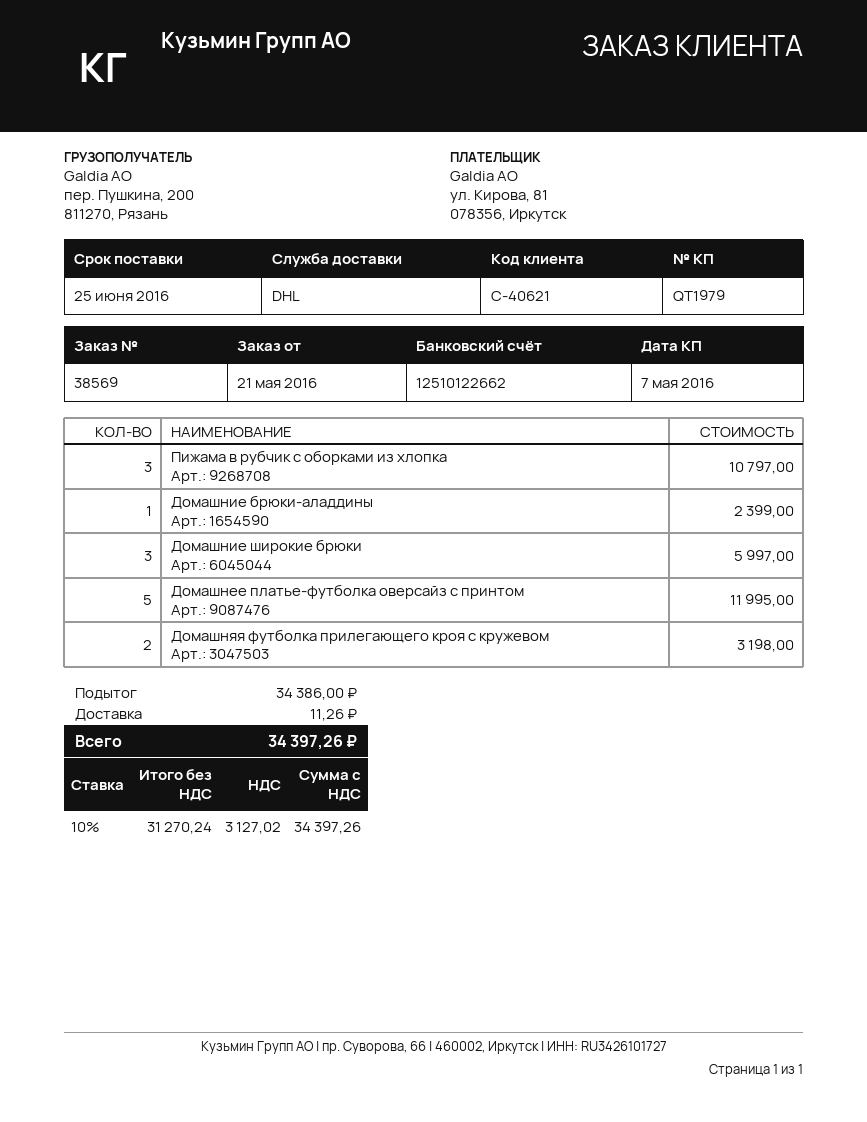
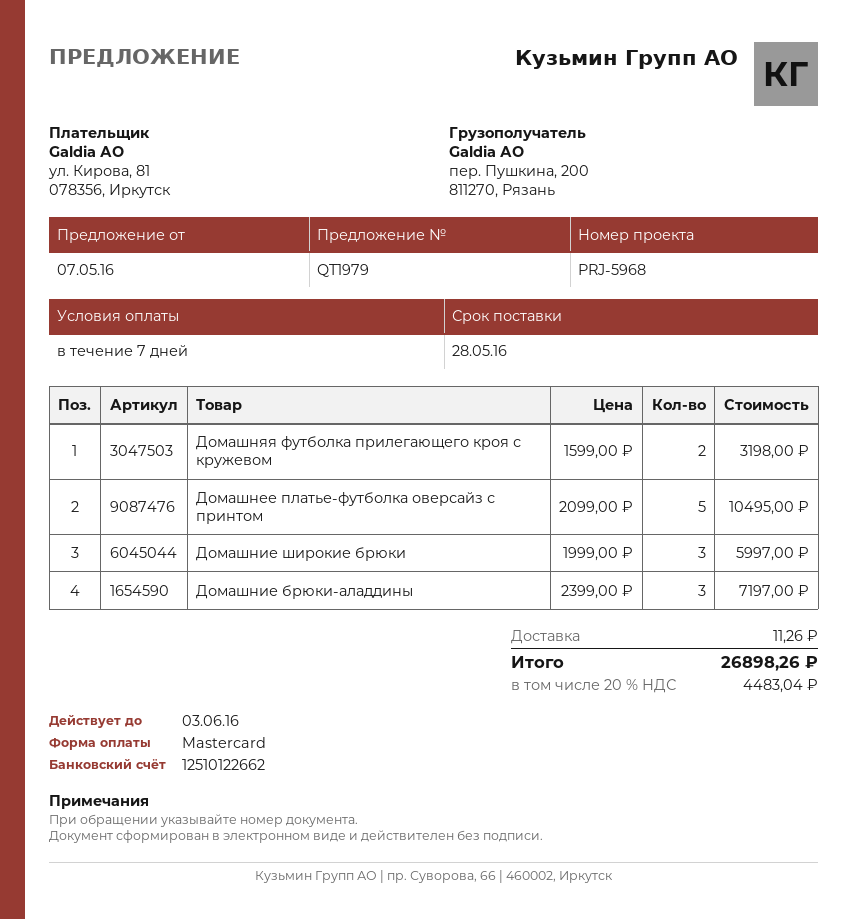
delivery date: 2016-06-25 -> 2016-05-28
Пижама в рубчик с оборками из хлопка: 3 for 10797.00 -> none
Домашние брюки-аладдины: 1 for 2399.00 -> 3 for 7197.00
Домашнее платье-футболка оверсайз с принтом: 5 for 11995.00 -> 5 for 10495.00
tax: 10% = 3127.02 -> 20% = 4483.04
total: 34397.26 -> 26898.26

